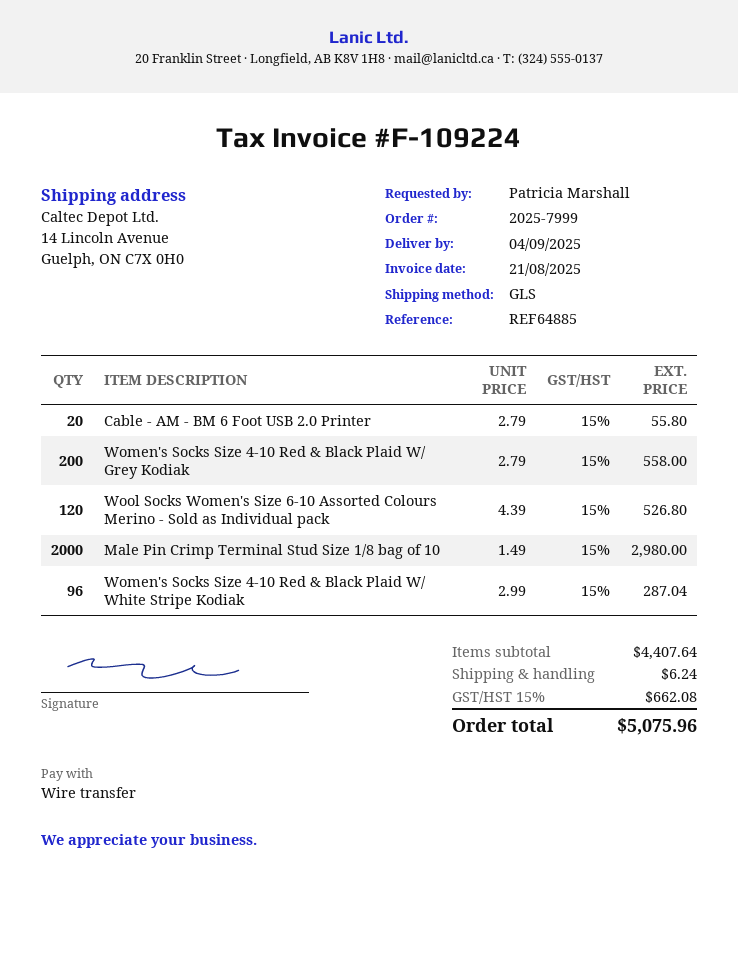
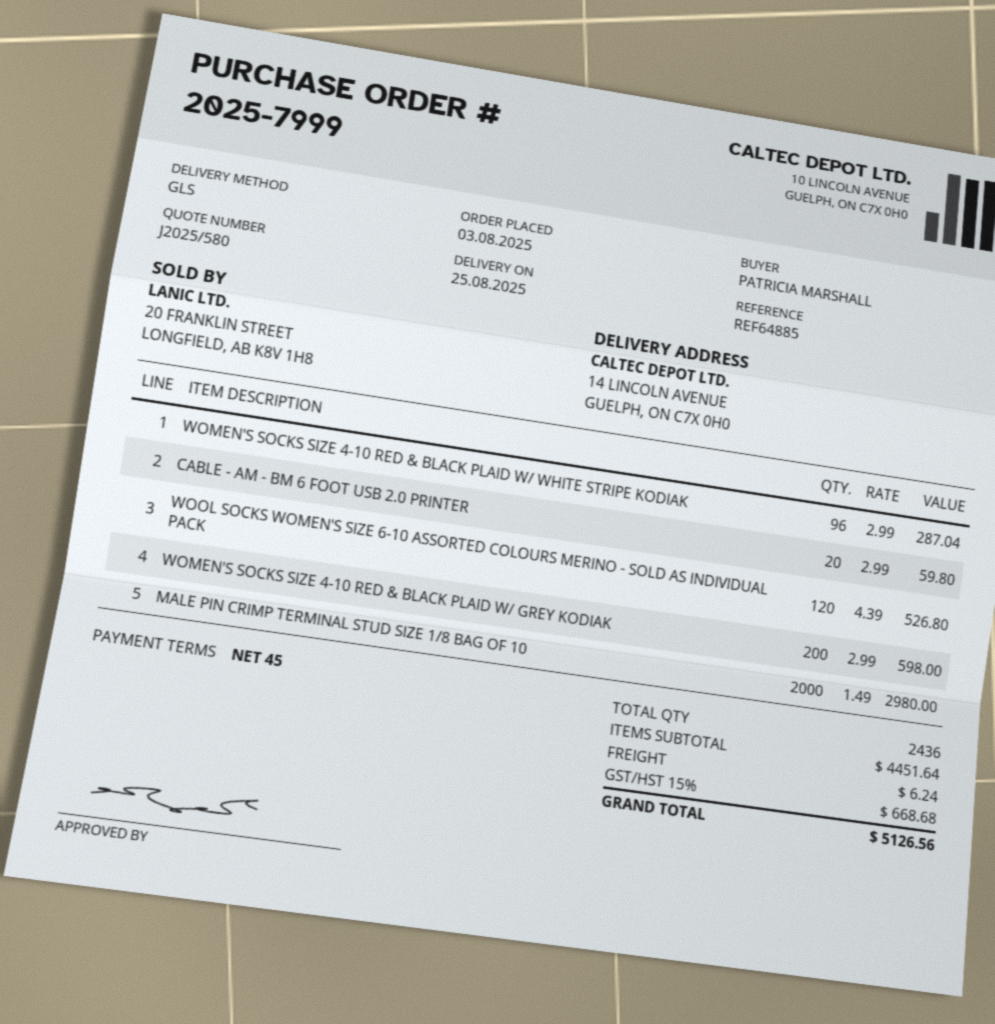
delivery date: 2025-09-04 -> 2025-08-25
Cable - AM - BM 6 Foot USB 2.0 Printer: 20 x 2.79 = 55.80 -> 20 x 2.99 = 59.80
Women's Socks Size 4-10 Red & Black Plaid W/ Grey Kodiak: 200 x 2.79 = 558.00 -> 200 x 2.99 = 598.00
subtotal: 4407.64 -> 4451.64
tax: 15% = 662.08 -> 15% = 668.68
total: 5075.96 -> 5126.56

